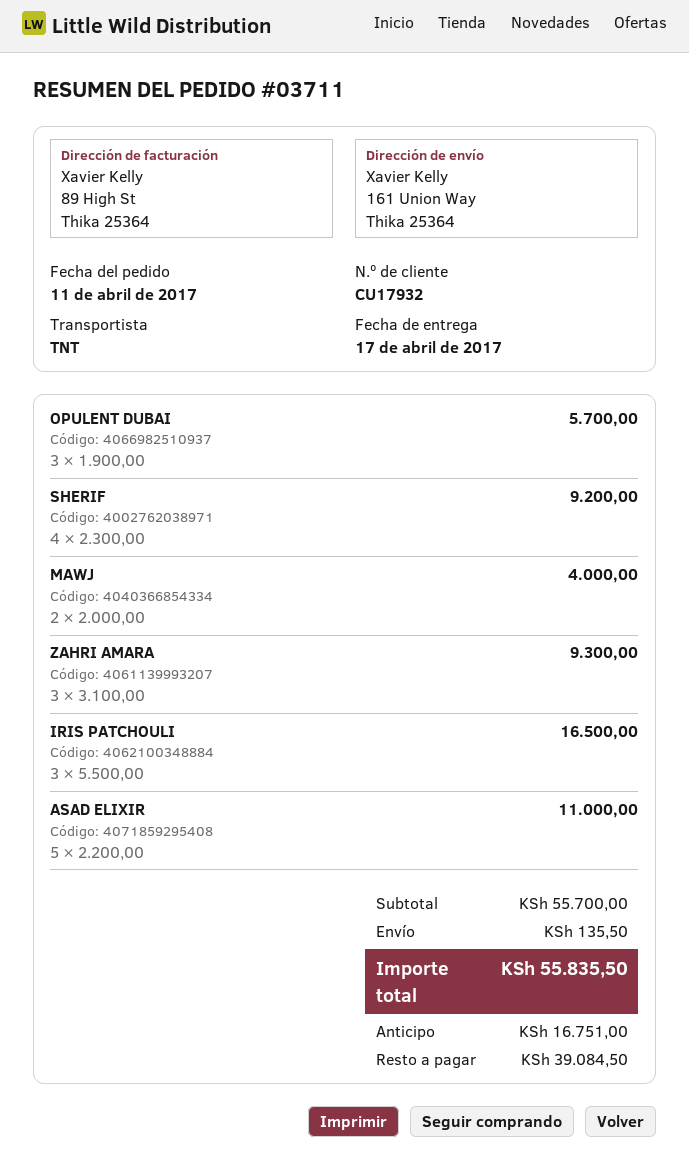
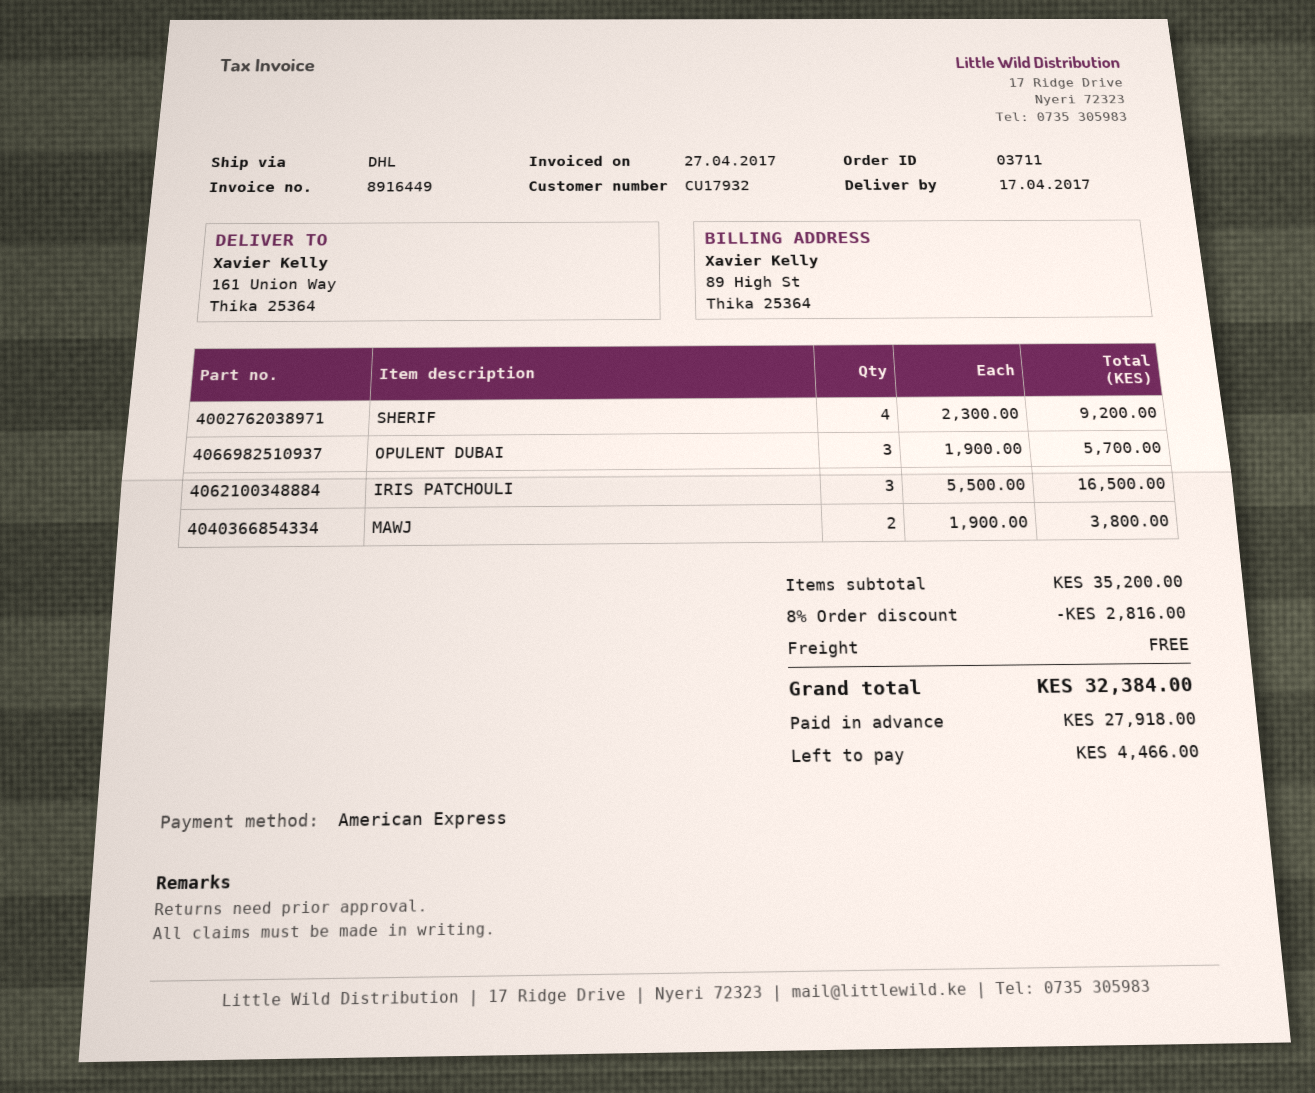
shipping method: TNT -> DHL
MAWJ: 2 x 2000.00 = 4000.00 -> 2 x 1900.00 = 3800.00
ZAHRI AMARA: 3 x 3100.00 = 9300.00 -> none
ASAD ELIXIR: 5 x 2200.00 = 11000.00 -> none
subtotal: 55700.00 -> 35200.00
discount: none -> 8% = 2816.00
shipping: 135.50 -> 0.00
total: 55835.50 -> 32384.00
deposit: 16751.00 -> 27918.00
balance: 39084.50 -> 4466.00

